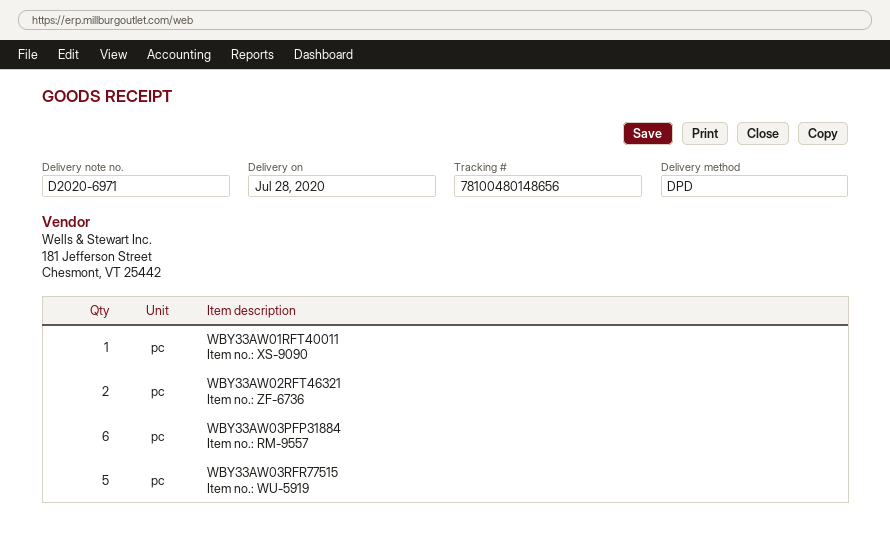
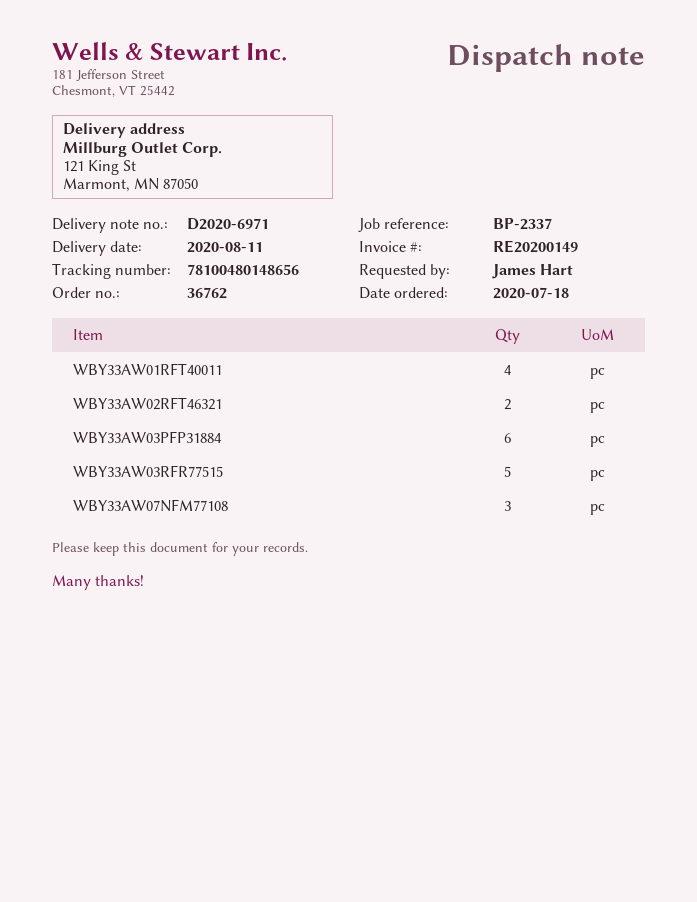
delivery date: 2020-07-28 -> 2020-08-11
WBY33AW01RFT40011: 1 -> 4
WBY33AW07NFM77108: none -> 3

